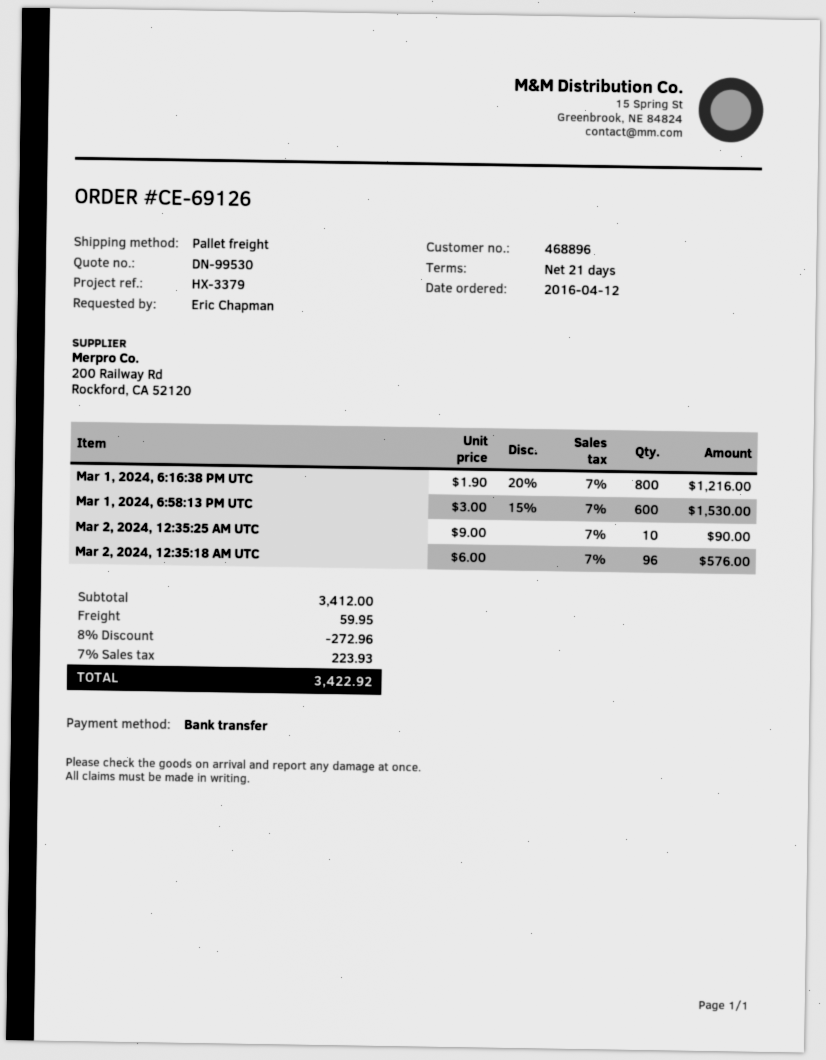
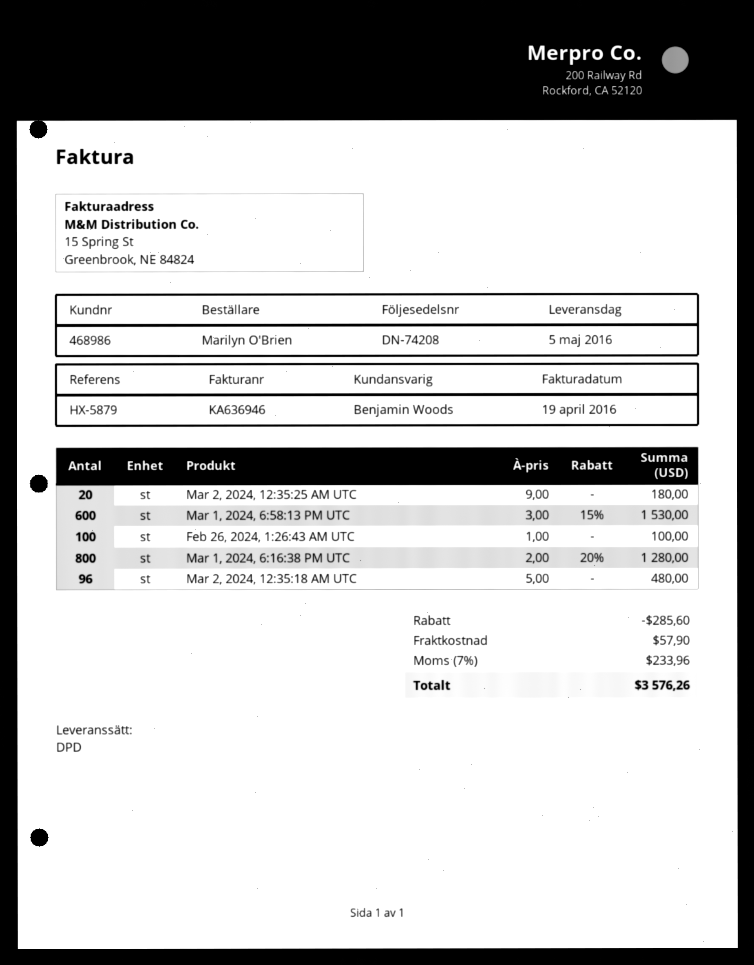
customer number: 468896 -> 468986
reference: HX-3379 -> HX-5879
ordered by: Eric Chapman -> Marilyn O'Brien
shipping method: pallet freight -> DPD
Mar 1, 2024, 6:16:38 PM UTC: 800 x 1.90 - 20% = 1216.00 -> 800 x 2.00 - 20% = 1280.00
Mar 2, 2024, 12:35:25 AM UTC: 10 x 9.00 = 90.00 -> 20 x 9.00 = 180.00
Mar 2, 2024, 12:35:18 AM UTC: 96 x 6.00 = 576.00 -> 96 x 5.00 = 480.00
Feb 26, 2024, 1:26:43 AM UTC: none -> 100 x 1.00 = 100.00
discount: 272.96 -> 285.60
shipping: 59.95 -> 57.90
tax: 7% = 223.93 -> 7% = 233.96
total: 3422.92 -> 3576.26

